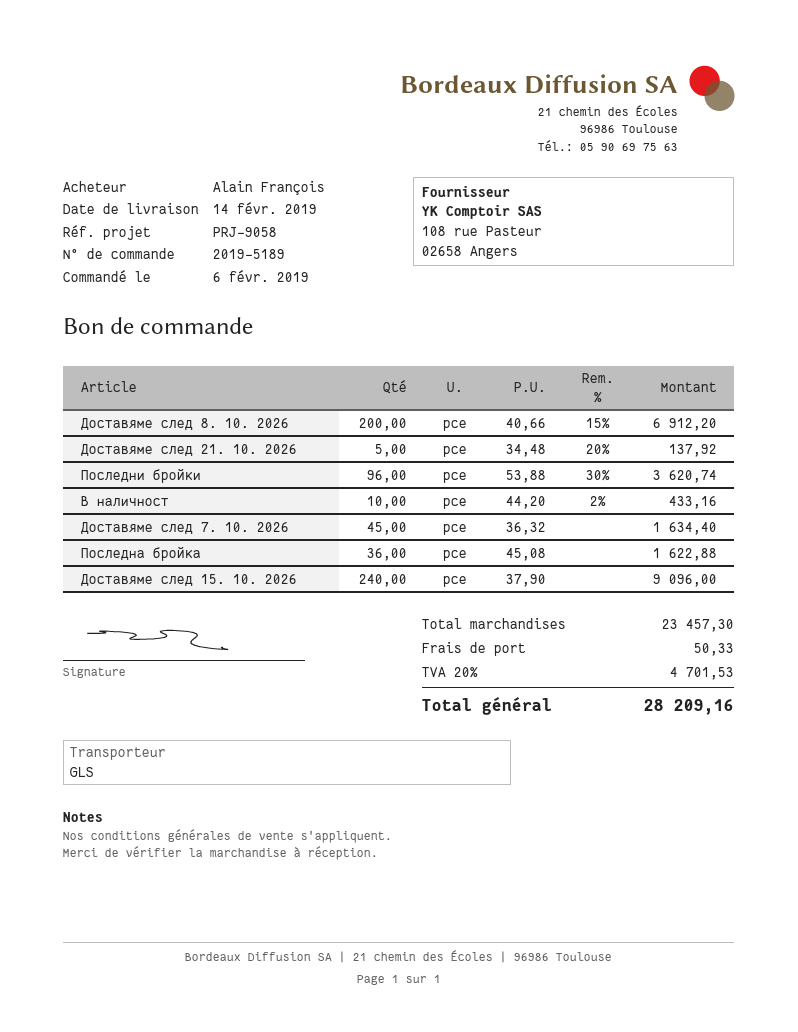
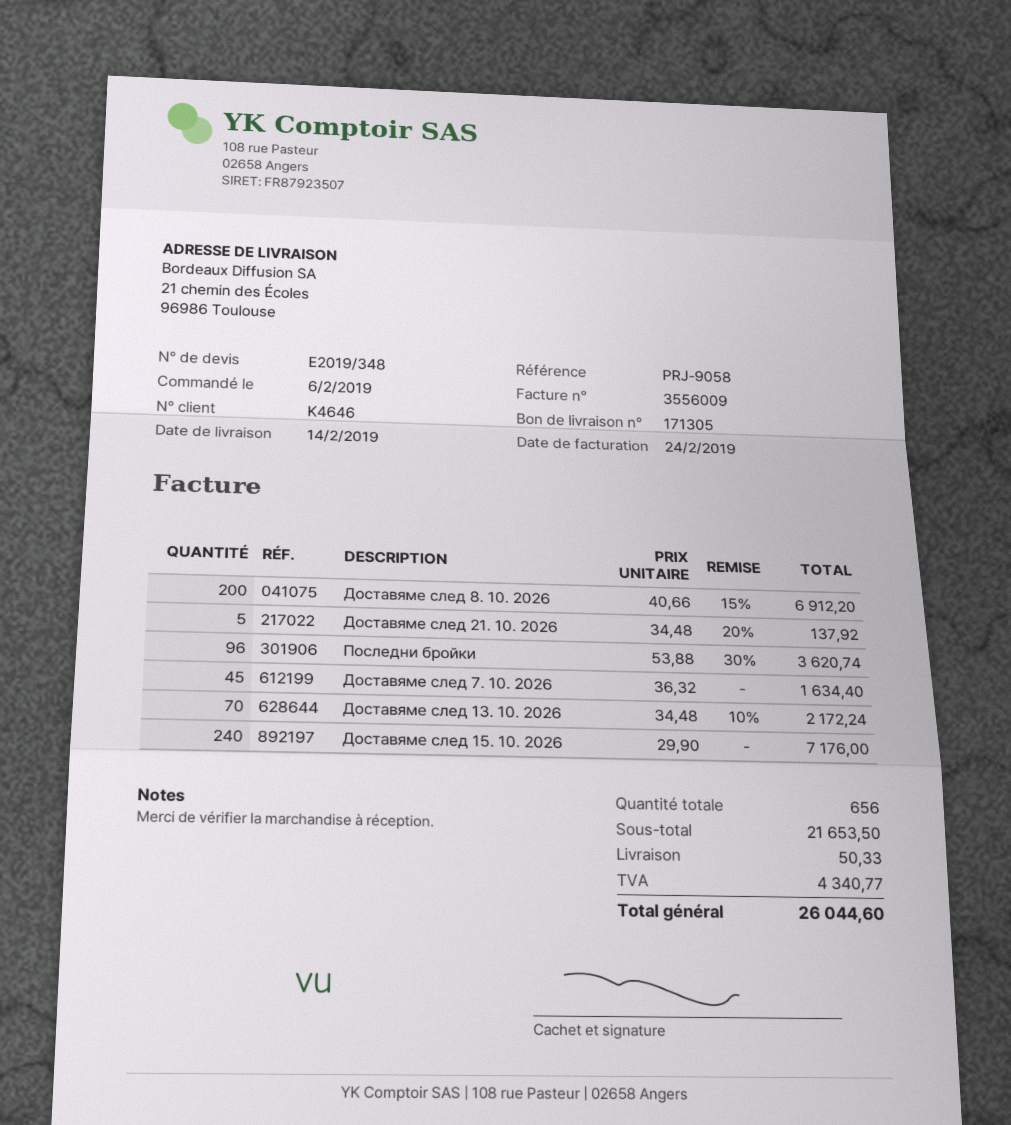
В наличност: 10 x 44.20 - 2% = 433.16 -> none
Последна бройка: 36 x 45.08 = 1622.88 -> none
Доставяме след 15. 10. 2026: 240 x 37.90 = 9096.00 -> 240 x 29.90 = 7176.00
Доставяме след 13. 10. 2026: none -> 70 x 34.48 - 10% = 2172.24
subtotal: 23457.30 -> 21653.50
tax: 4701.53 -> 4340.77
total: 28209.16 -> 26044.60

